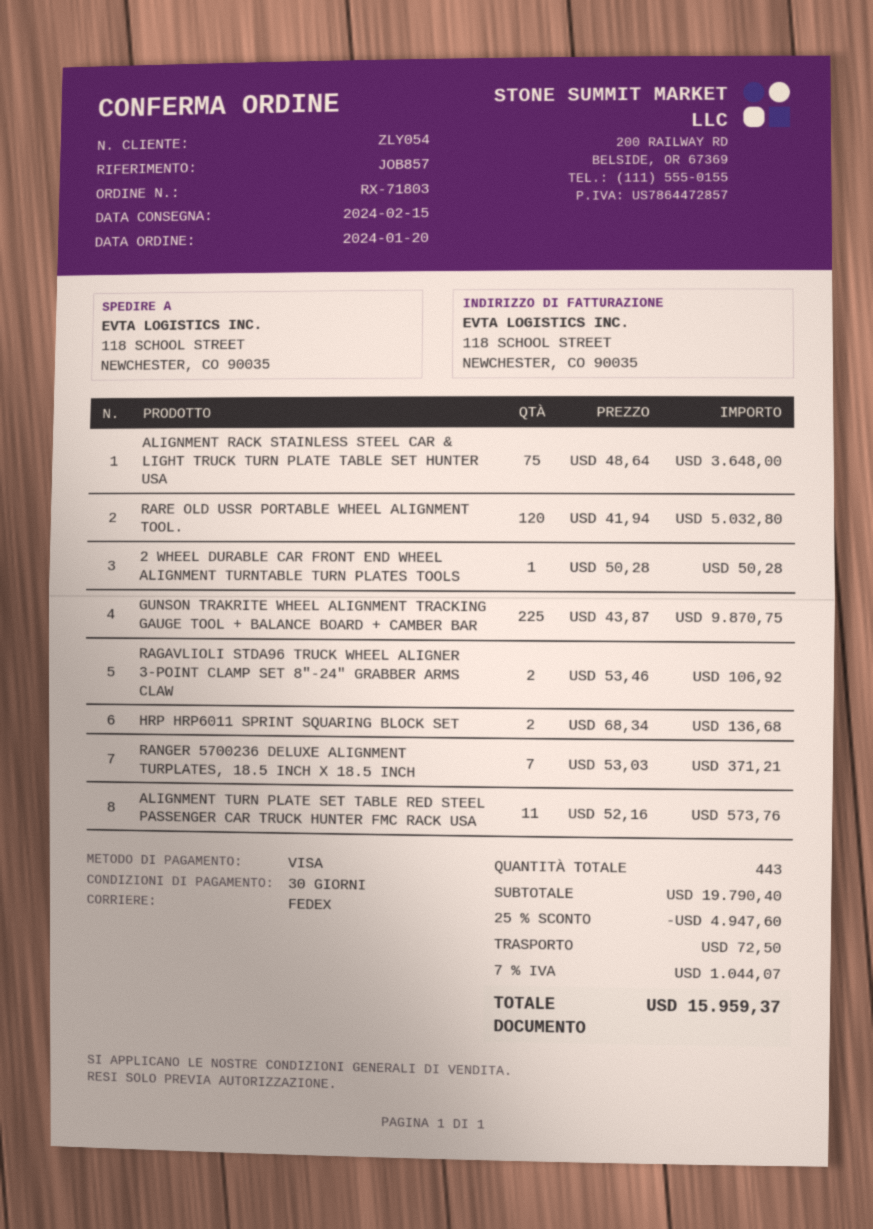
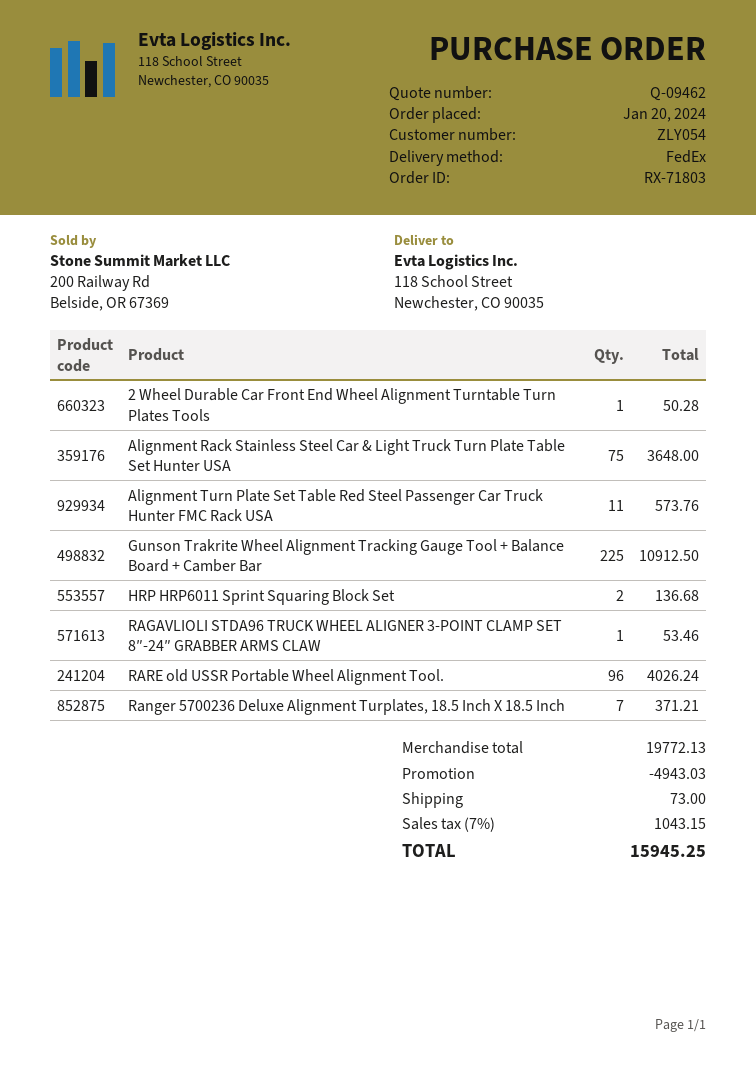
RARE OLD USSR PORTABLE WHEEL ALIGNMENT TOOL.: 120 for 5032.80 -> 96 for 4026.24
GUNSON TRAKRITE WHEEL ALIGNMENT TRACKING GAUGE TOOL + BALANCE BOARD + CAMBER BAR: 225 for 9870.75 -> 225 for 10912.50
RAGAVLIOLI STDA96 TRUCK WHEEL ALIGNER 3-POINT CLAMP SET 8″-24″ GRABBER ARMS CLAW: 2 for 106.92 -> 1 for 53.46
subtotal: 19790.40 -> 19772.13
discount: 4947.60 -> 4943.03
shipping: 72.50 -> 73.00
tax: 7% = 1044.07 -> 7% = 1043.15
total: 15959.37 -> 15945.25

